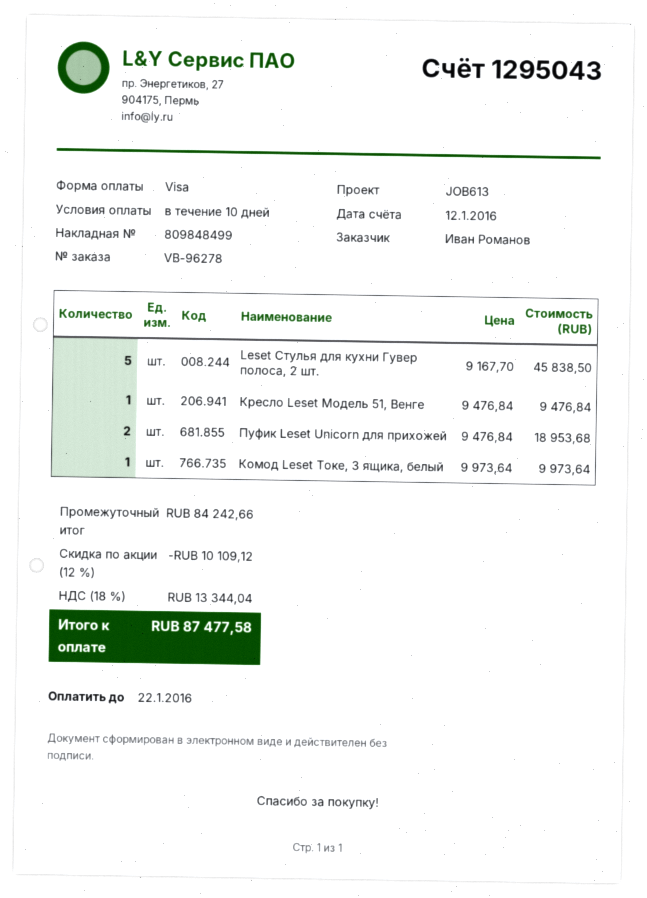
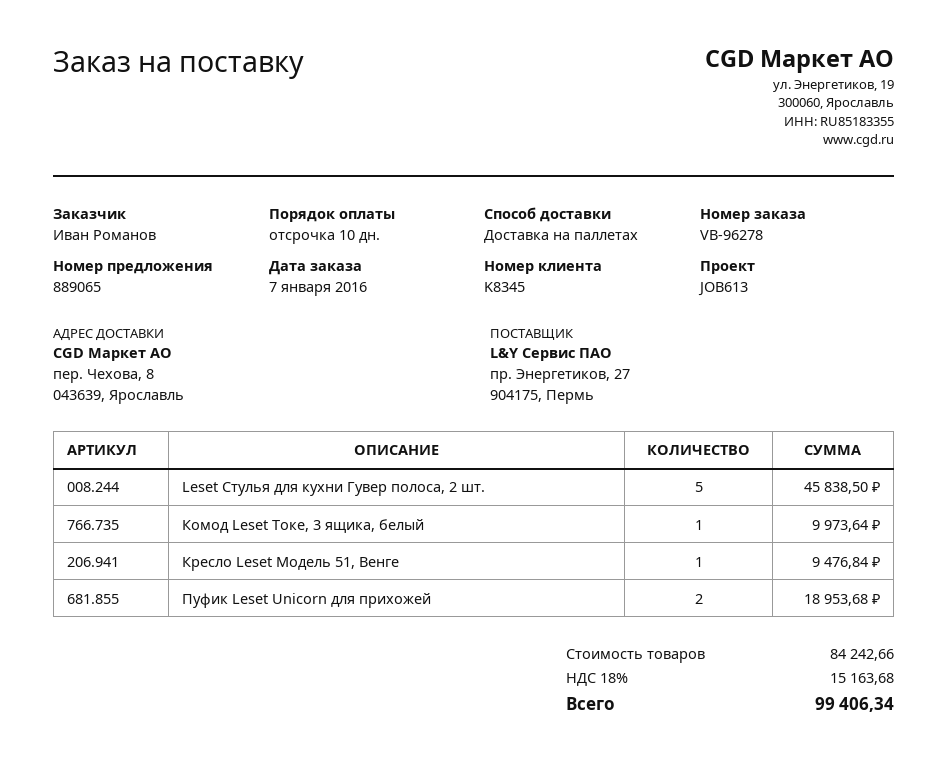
discount: 12% = 10109.12 -> none
tax: 18% = 13344.04 -> 18% = 15163.68
total: 87477.58 -> 99406.34

